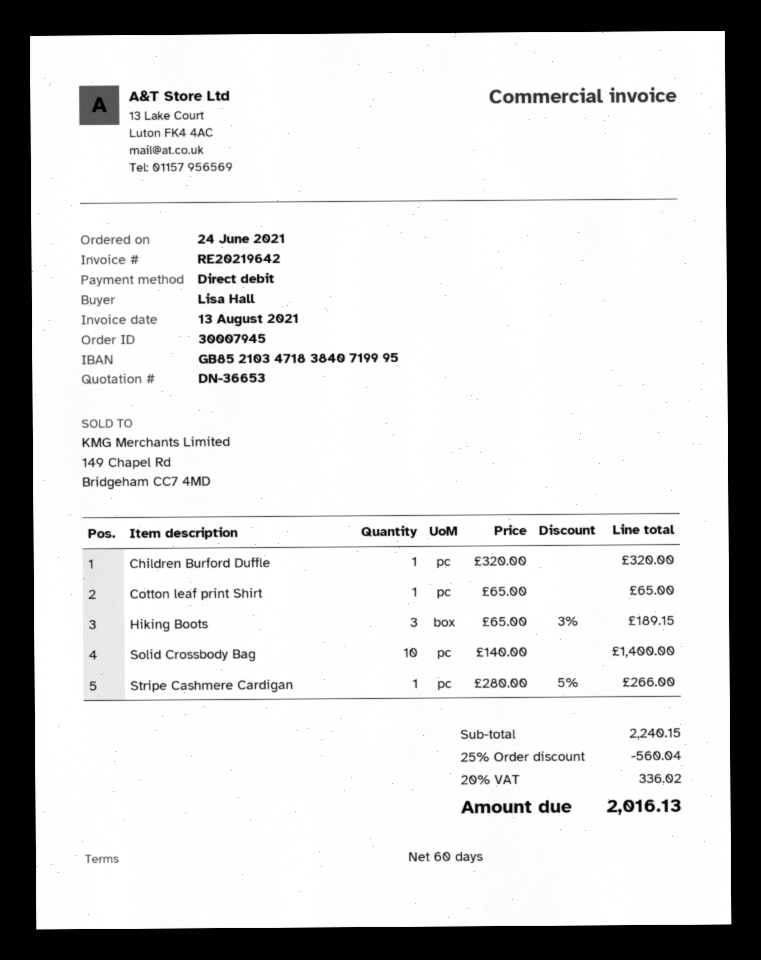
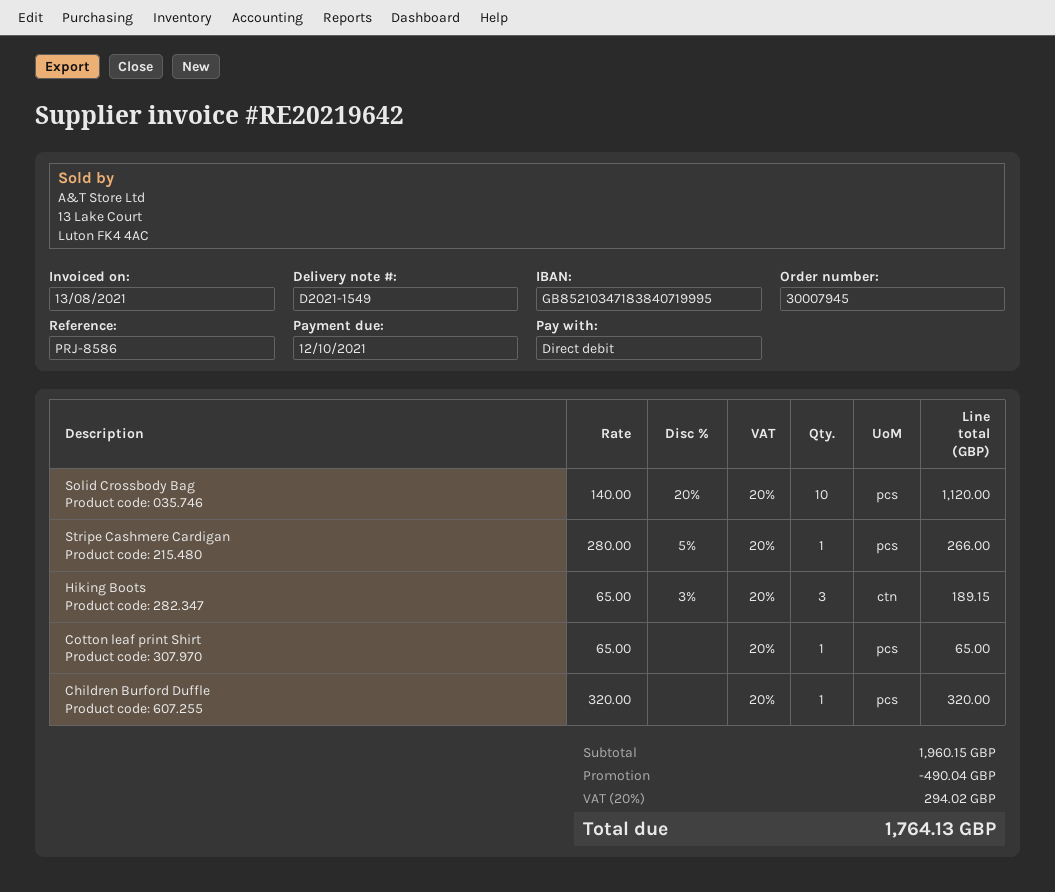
Solid Crossbody Bag: 10 x 140.00 = 1400.00 -> 10 x 140.00 - 20% = 1120.00
subtotal: 2240.15 -> 1960.15
discount: 560.04 -> 490.04
tax: 20% = 336.02 -> 20% = 294.02
total: 2016.13 -> 1764.13

